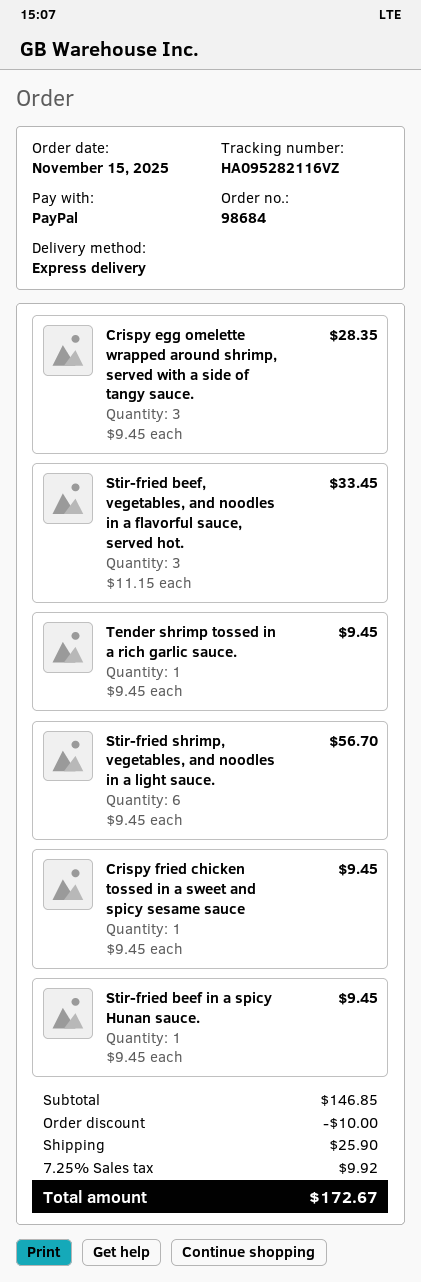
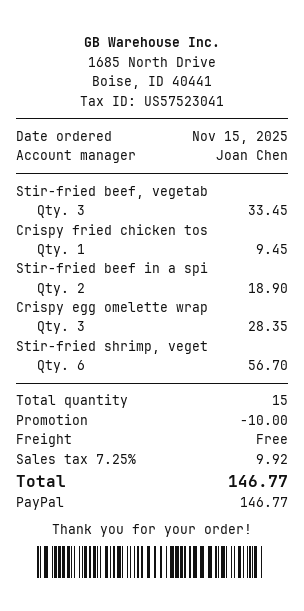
Tender shrimp tossed in a rich garlic sauce.: 1 for 9.45 -> none
Stir-fried beef in a spicy Hunan sauce.: 1 for 9.45 -> 2 for 18.90
shipping: 25.90 -> 0.00
total: 172.67 -> 146.77

